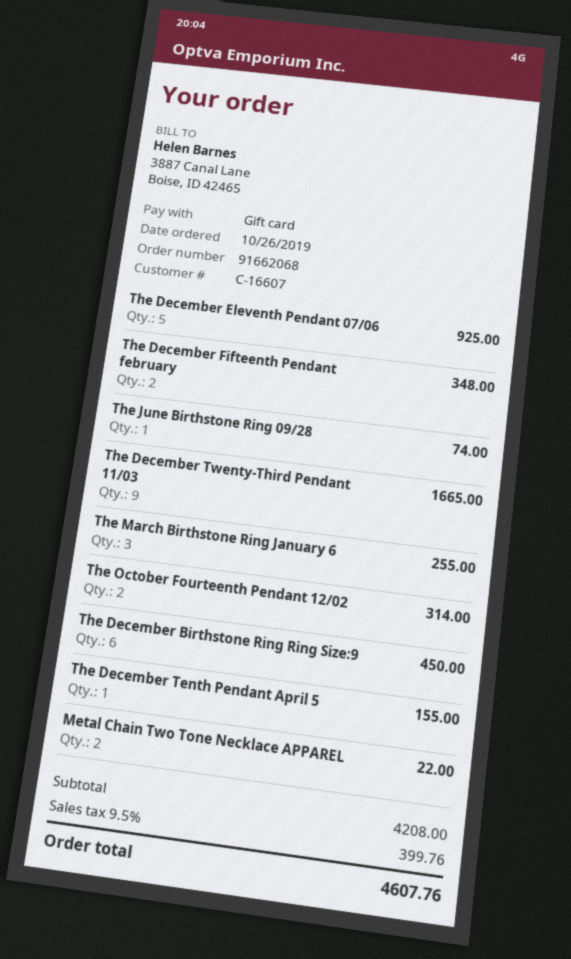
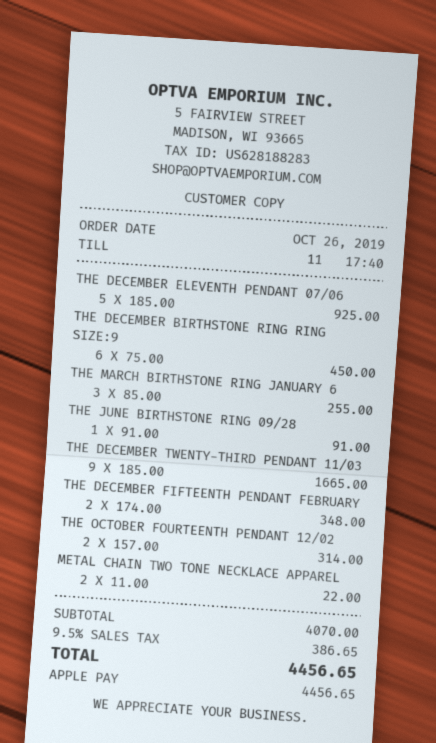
payment method: gift card -> Apple Pay
The June Birthstone Ring 09/28: 1 for 74.00 -> 1 for 91.00
The December Tenth Pendant April 5: 1 for 155.00 -> none
subtotal: 4208.00 -> 4070.00
tax: 9.5% = 399.76 -> 9.5% = 386.65
total: 4607.76 -> 4456.65

